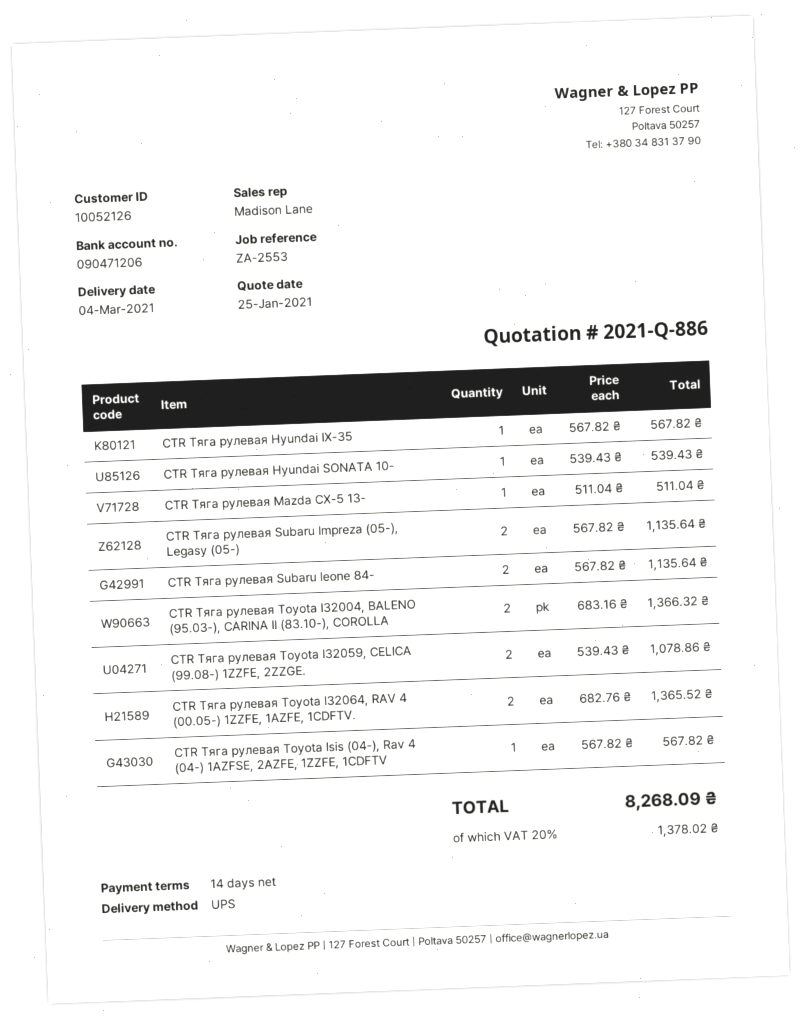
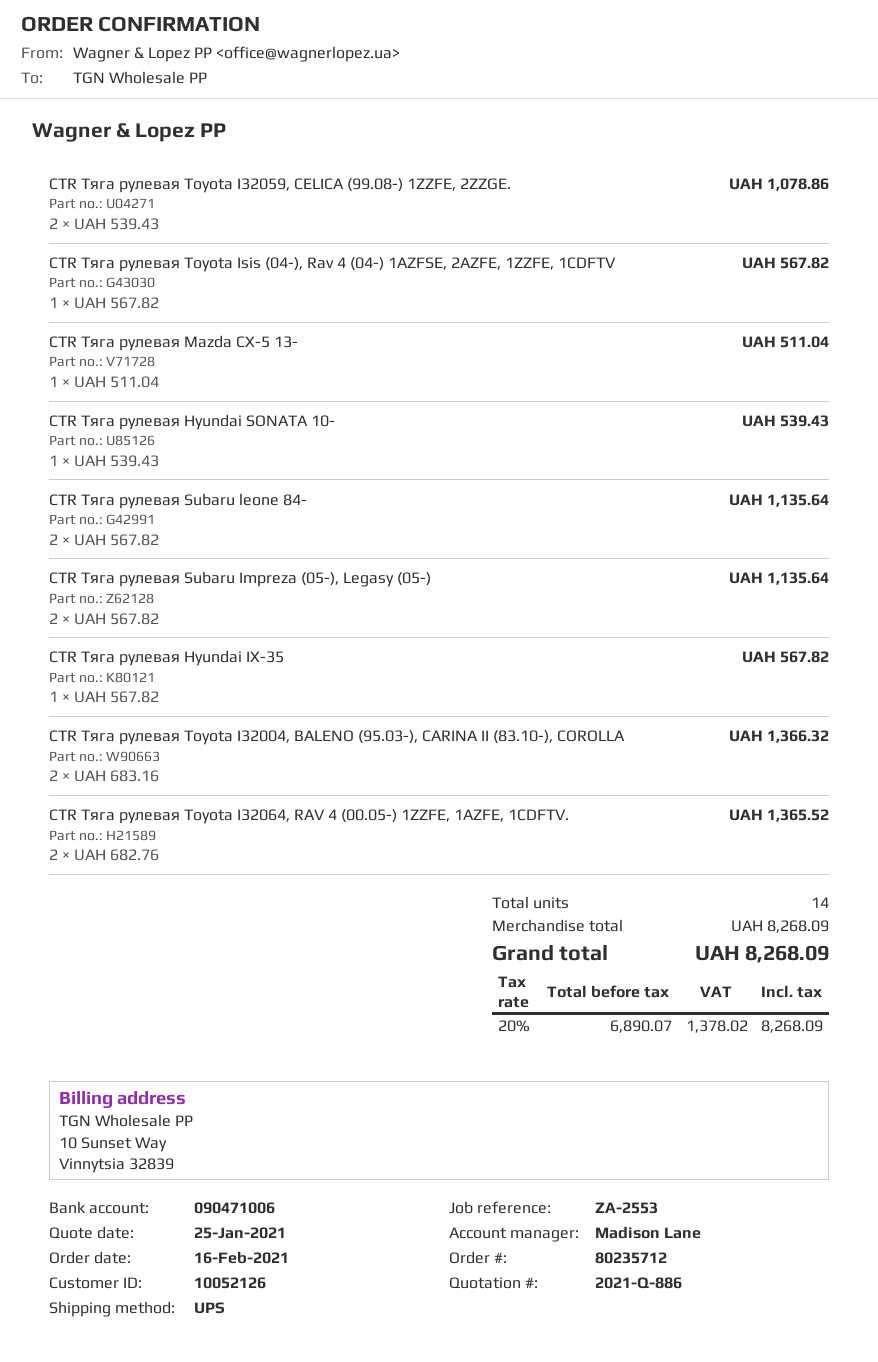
bank account: 090471206 -> 090471006

